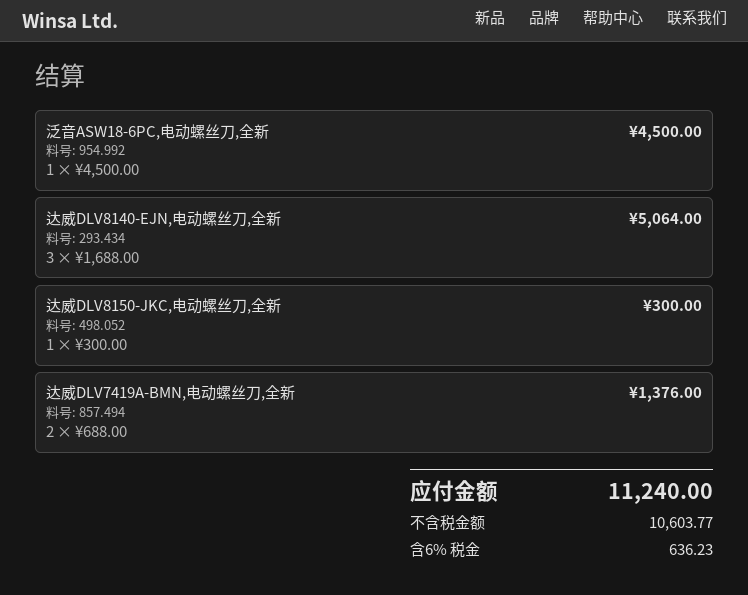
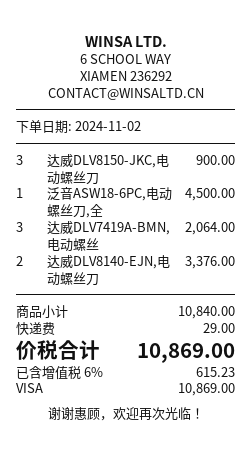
达威DLV8140-EJN,电动螺丝刀,全新: 3 for 5064.00 -> 2 for 3376.00
达威DLV8150-JKC,电动螺丝刀,全新: 1 for 300.00 -> 3 for 900.00
达威DLV7419A-BMN,电动螺丝刀,全新: 2 for 1376.00 -> 3 for 2064.00
shipping: none -> 29.00
tax: 6% = 636.23 -> 6% = 615.23
total: 11240.00 -> 10869.00

